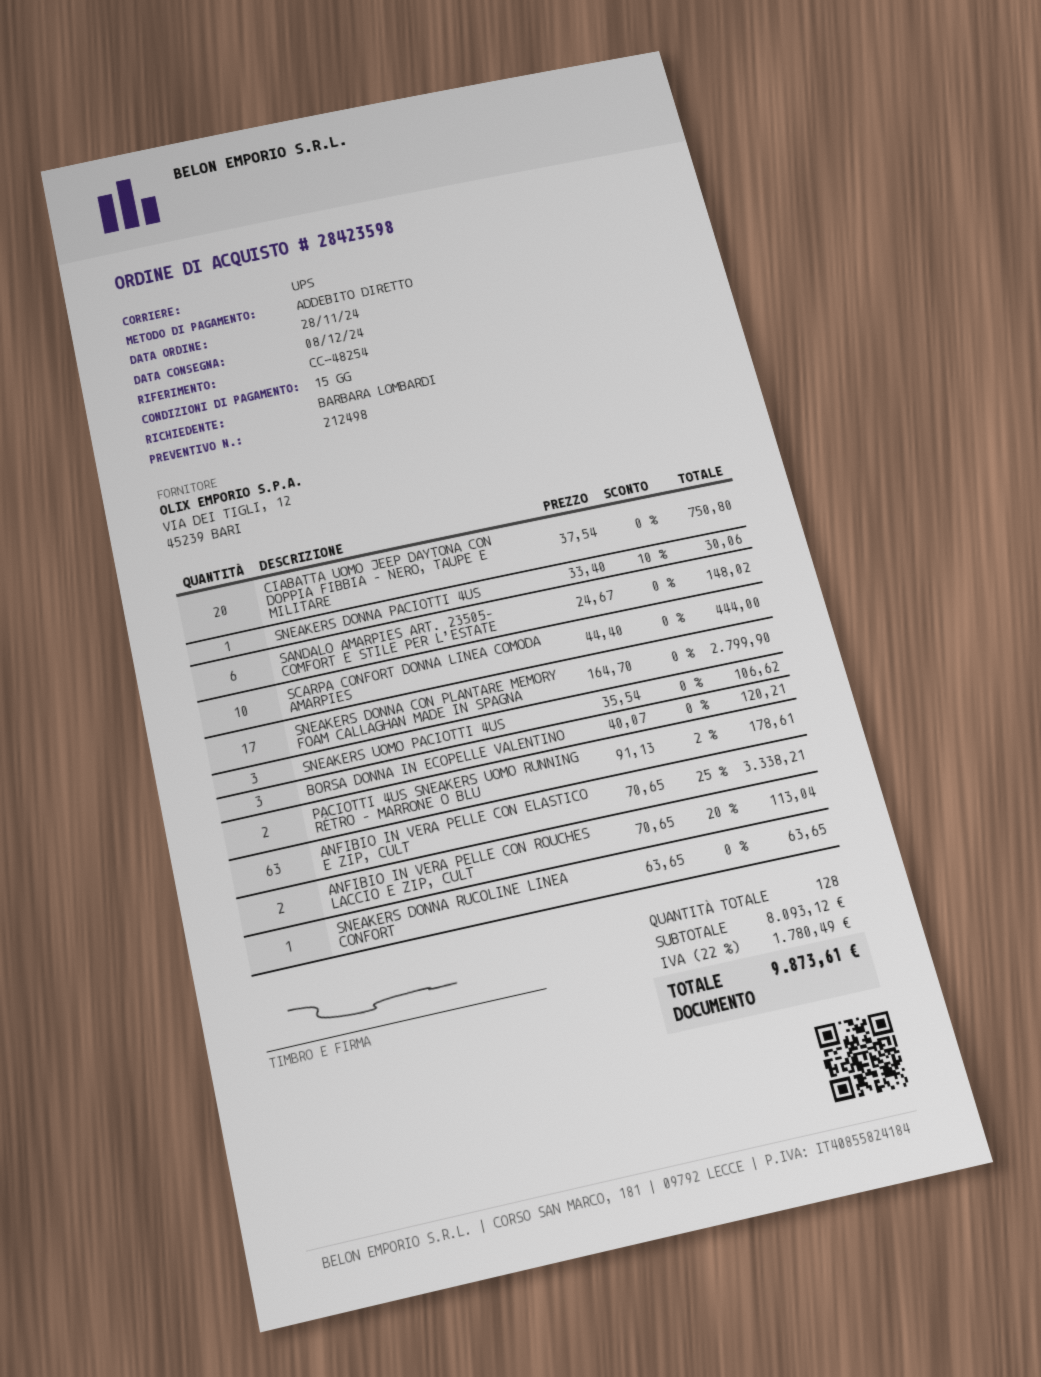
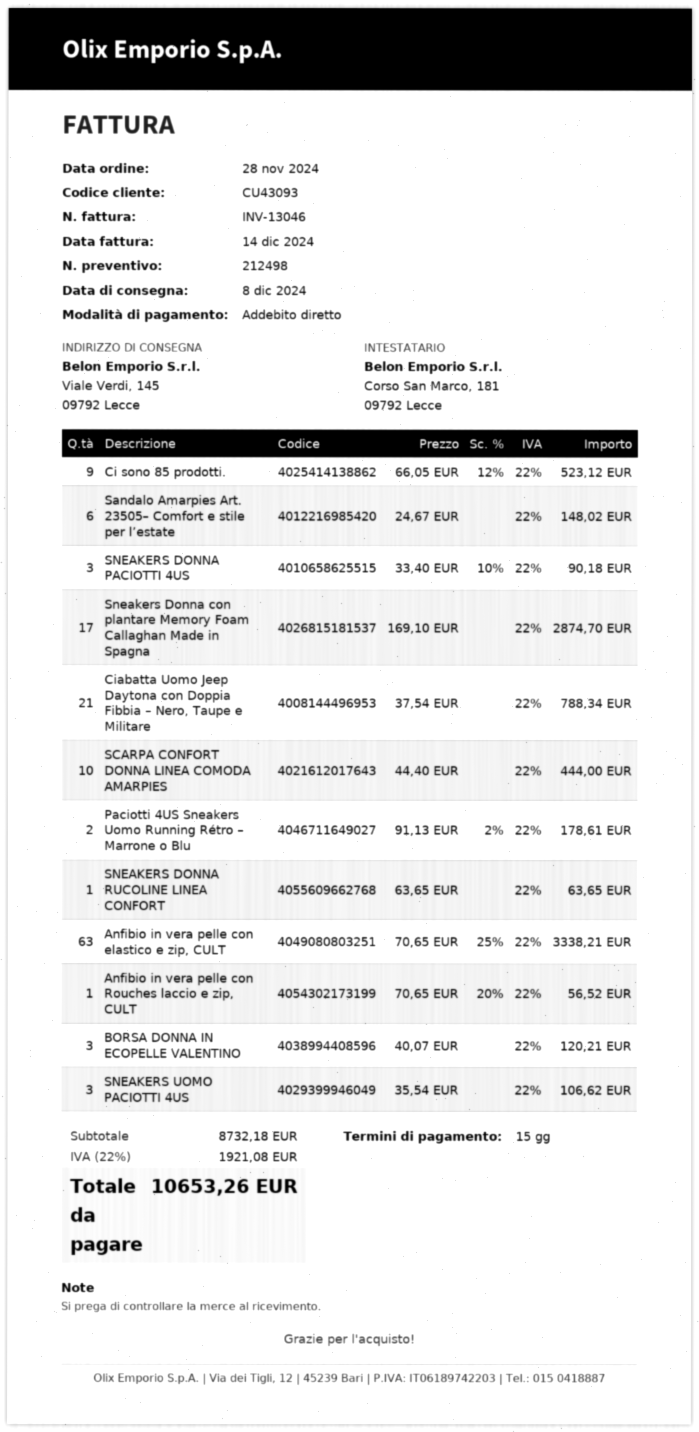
CIABATTA UOMO JEEP DAYTONA CON DOPPIA FIBBIA – NERO, TAUPE E MILITARE: 20 x 37.54 = 750.80 -> 21 x 37.54 = 788.34
SNEAKERS DONNA PACIOTTI 4US: 1 x 33.40 - 10% = 30.06 -> 3 x 33.40 - 10% = 90.18
SNEAKERS DONNA CON PLANTARE MEMORY FOAM CALLAGHAN MADE IN SPAGNA: 17 x 164.70 = 2799.90 -> 17 x 169.10 = 2874.70
ANFIBIO IN VERA PELLE CON ROUCHES LACCIO E ZIP, CULT: 2 x 70.65 - 20% = 113.04 -> 1 x 70.65 - 20% = 56.52
Ci sono 85 prodotti.: none -> 9 x 66.05 - 12% = 523.12
subtotal: 8093.12 -> 8732.18
tax: 22% = 1780.49 -> 22% = 1921.08
total: 9873.61 -> 10653.26

